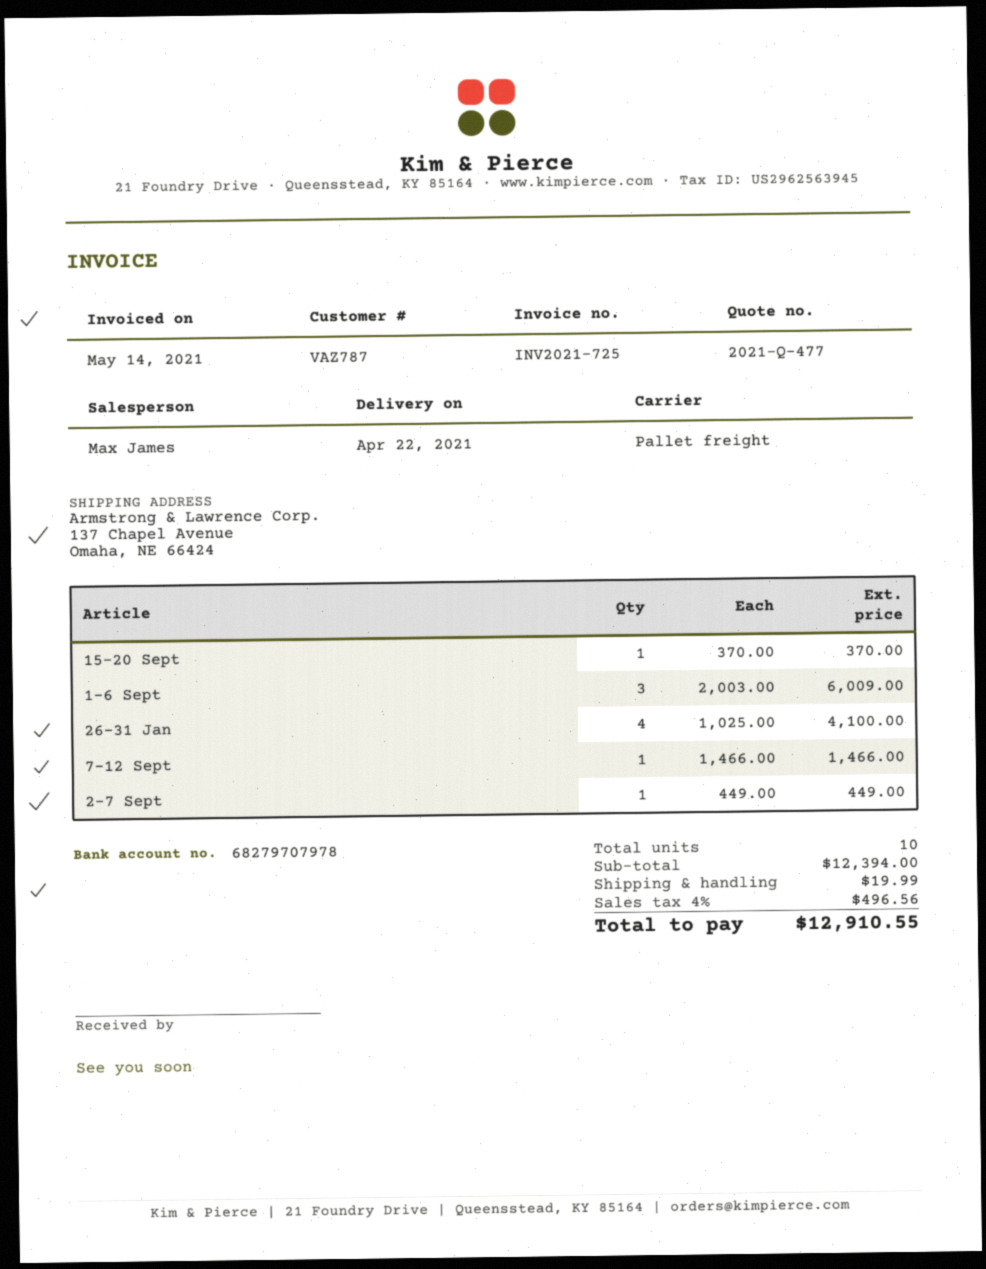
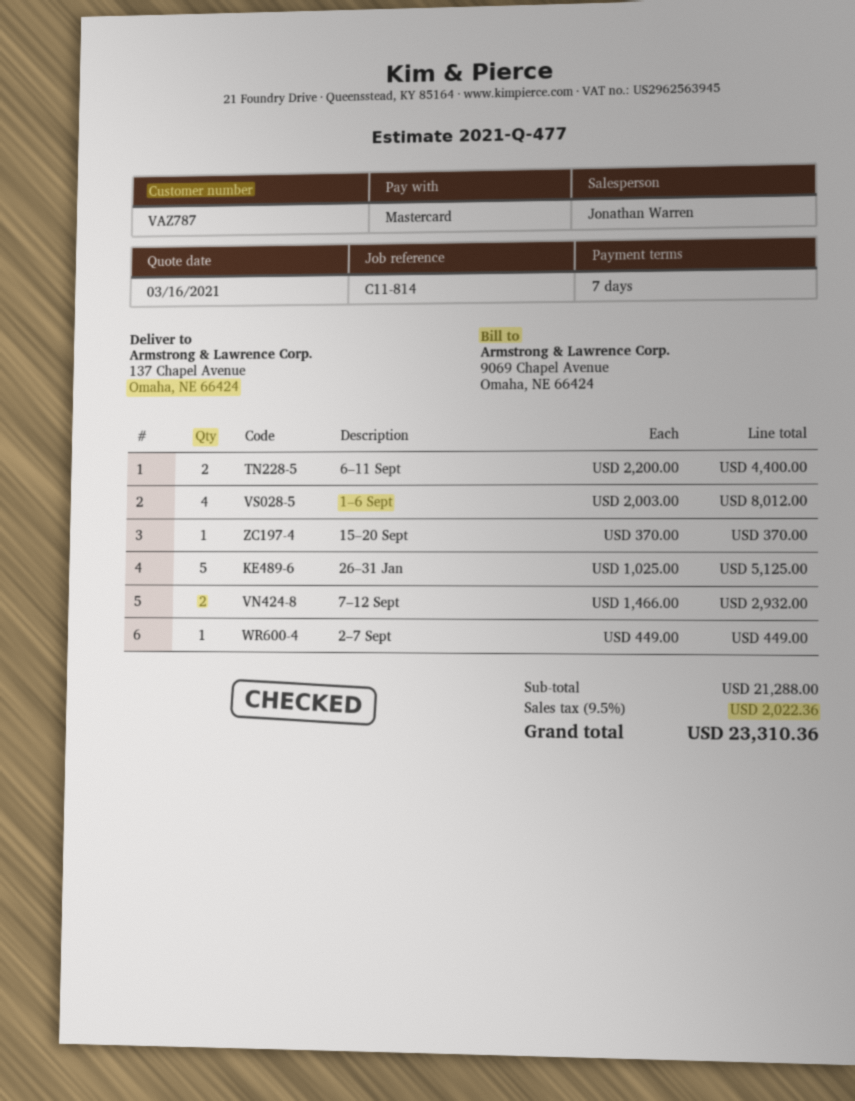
sales rep: Max James -> Jonathan Warren
1–6 Sept: 3 x 2003.00 = 6009.00 -> 4 x 2003.00 = 8012.00
26–31 Jan: 4 x 1025.00 = 4100.00 -> 5 x 1025.00 = 5125.00
7–12 Sept: 1 x 1466.00 = 1466.00 -> 2 x 1466.00 = 2932.00
6–11 Sept: none -> 2 x 2200.00 = 4400.00
subtotal: 12394.00 -> 21288.00
shipping: 19.99 -> none
tax: 4% = 496.56 -> 9.5% = 2022.36
total: 12910.55 -> 23310.36

